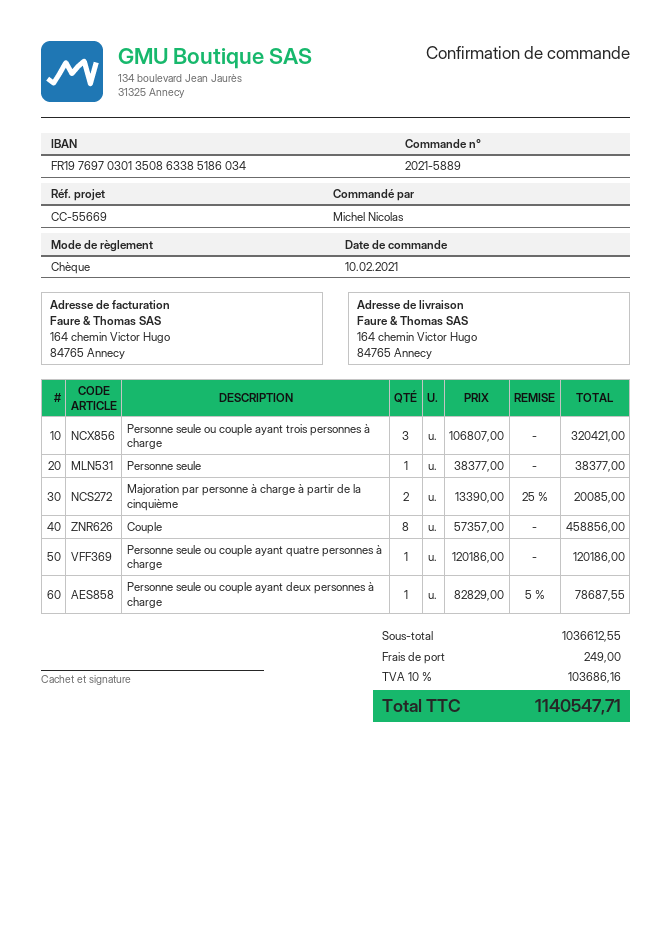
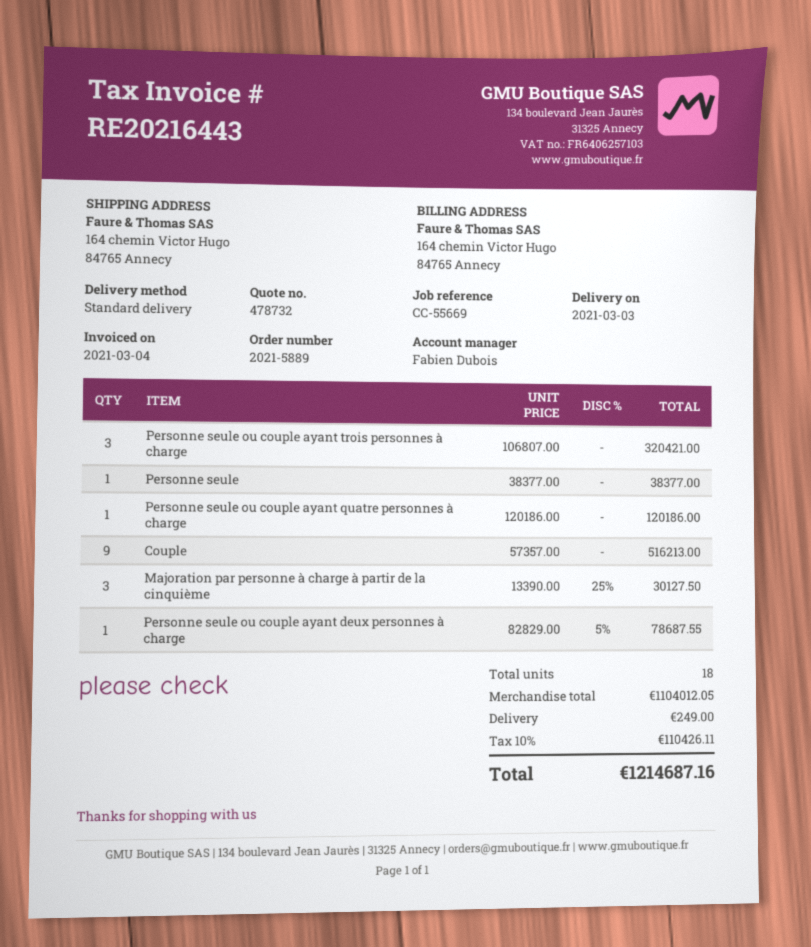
Majoration par personne à charge à partir de la cinquième: 2 x 13390.00 - 25% = 20085.00 -> 3 x 13390.00 - 25% = 30127.50
Couple: 8 x 57357.00 = 458856.00 -> 9 x 57357.00 = 516213.00
subtotal: 1036612.55 -> 1104012.05
tax: 10% = 103686.16 -> 10% = 110426.11
total: 1140547.71 -> 1214687.16

